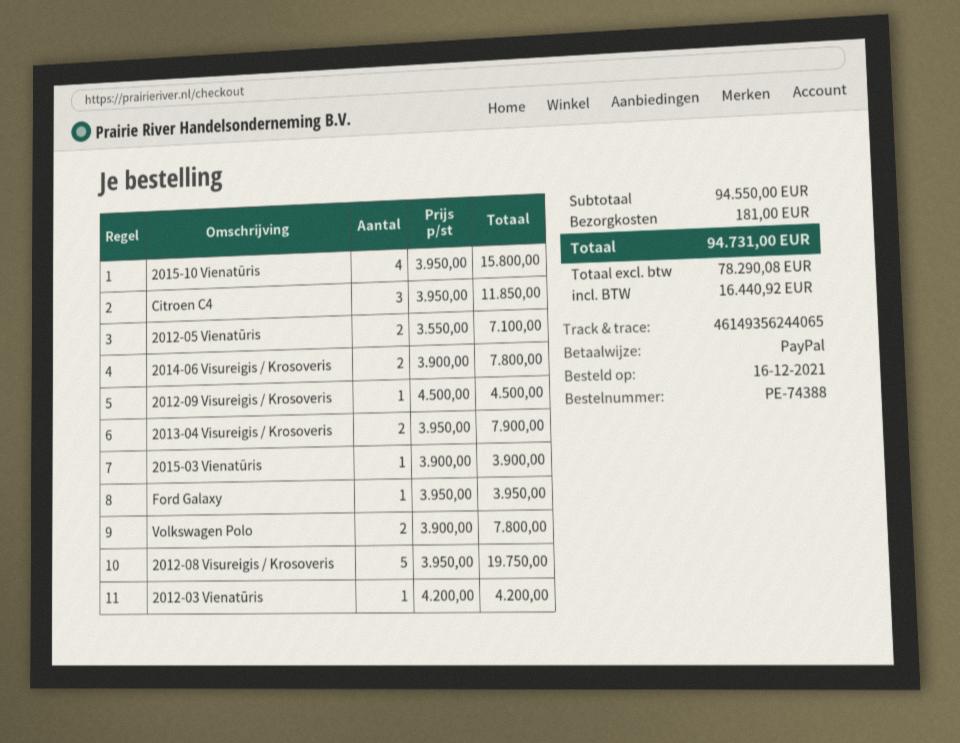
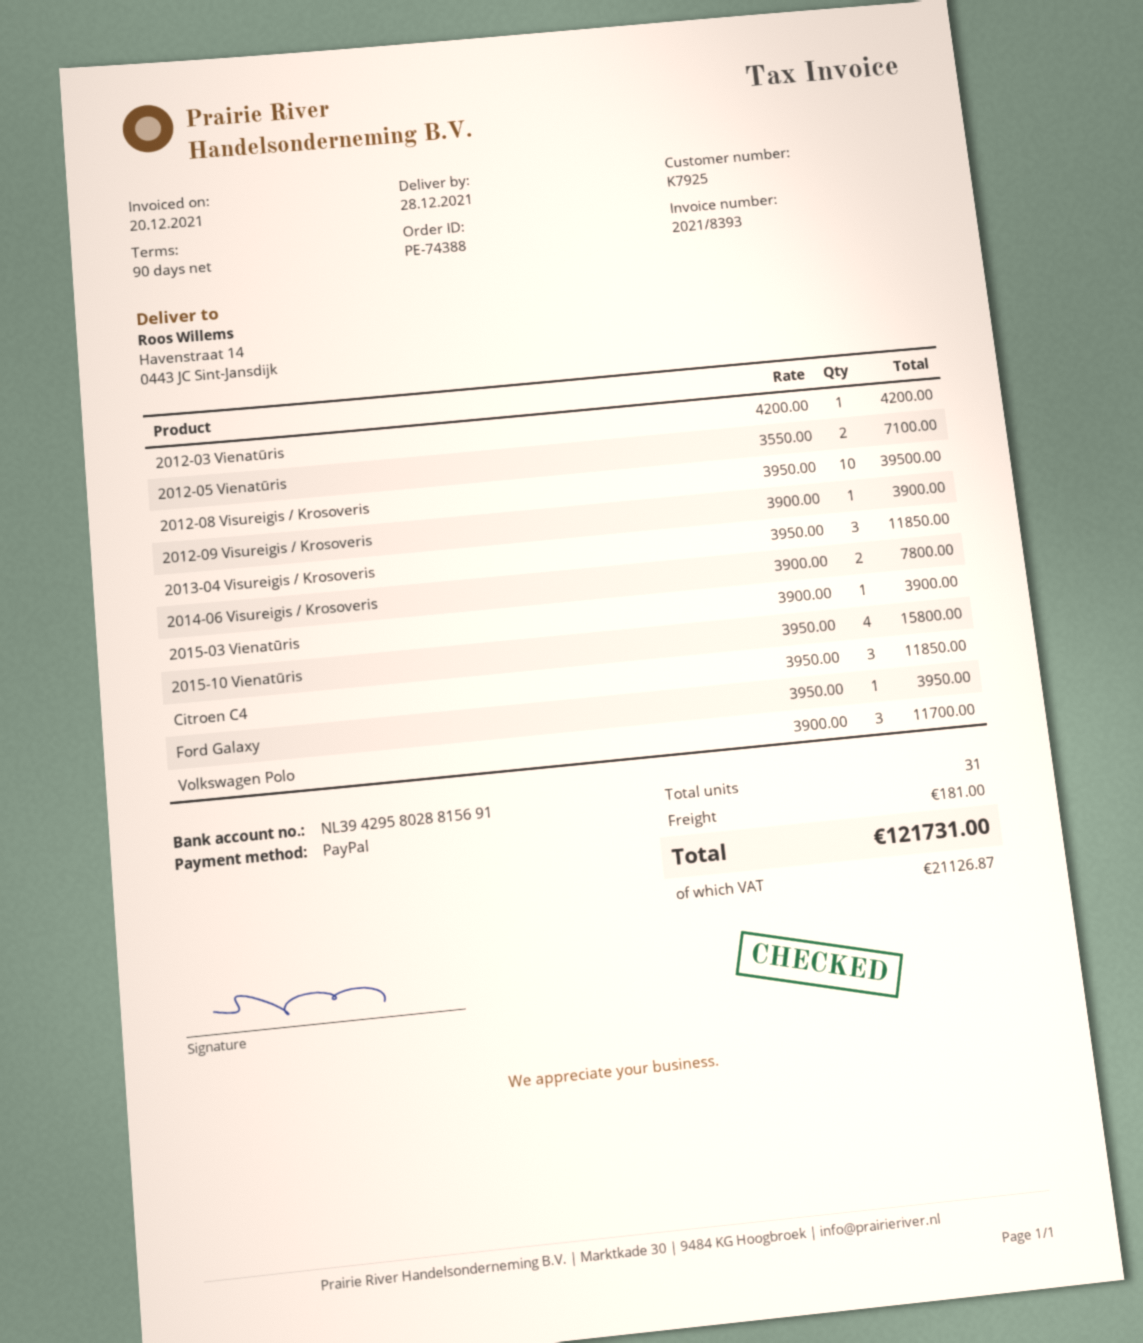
2012-09 Visureigis / Krosoveris: 1 x 4500.00 = 4500.00 -> 1 x 3900.00 = 3900.00
2013-04 Visureigis / Krosoveris: 2 x 3950.00 = 7900.00 -> 3 x 3950.00 = 11850.00
Volkswagen Polo: 2 x 3900.00 = 7800.00 -> 3 x 3900.00 = 11700.00
2012-08 Visureigis / Krosoveris: 5 x 3950.00 = 19750.00 -> 10 x 3950.00 = 39500.00
tax: 16440.92 -> 21126.87
total: 94731.00 -> 121731.00

